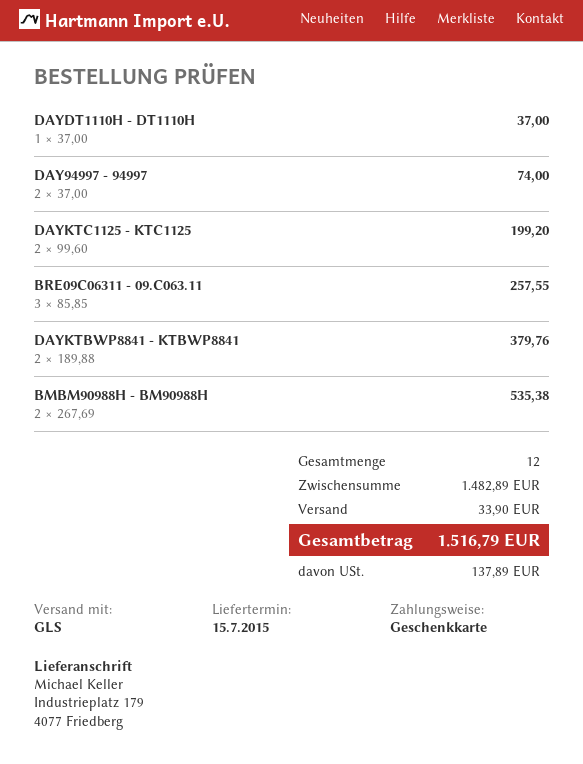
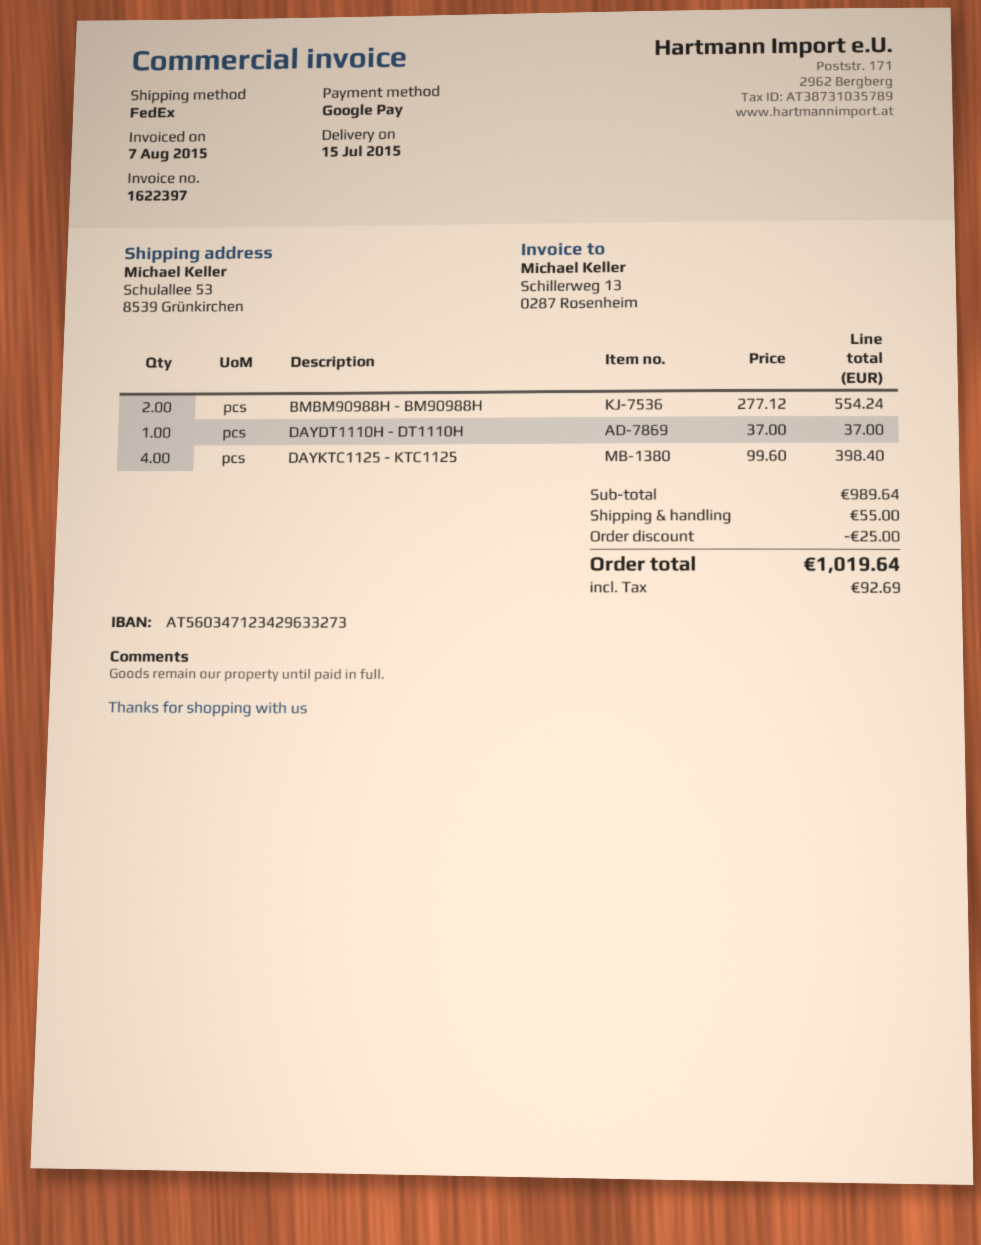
payment method: gift card -> Google Pay
shipping method: GLS -> FedEx
ship to: Industrieplatz 179, 4077 Friedberg -> Schulallee 53, 8539 Grünkirchen
DAY94997 - 94997: 2 x 37.00 = 74.00 -> none
DAYKTC1125 - KTC1125: 2 x 99.60 = 199.20 -> 4 x 99.60 = 398.40
BRE09C06311 - 09.C063.11: 3 x 85.85 = 257.55 -> none
DAYKTBWP8841 - KTBWP8841: 2 x 189.88 = 379.76 -> none
BMBM90988H - BM90988H: 2 x 267.69 = 535.38 -> 2 x 277.12 = 554.24
subtotal: 1482.89 -> 989.64
discount: none -> 25.00
shipping: 33.90 -> 55.00
tax: 137.89 -> 92.69
total: 1516.79 -> 1019.64

